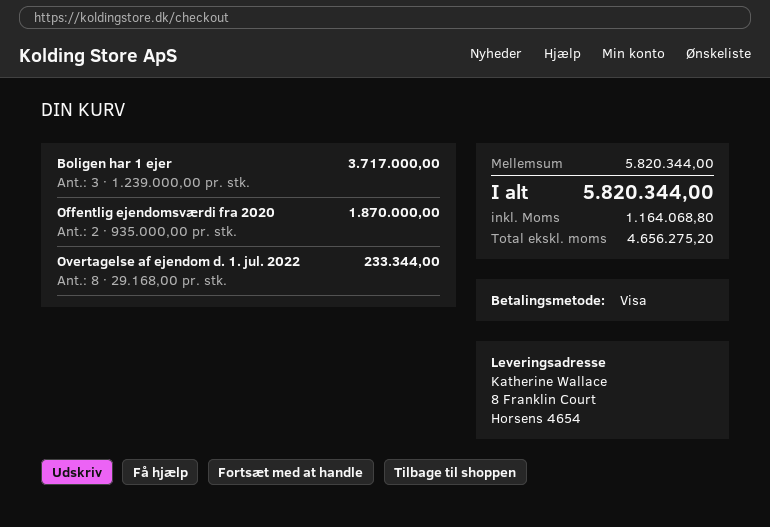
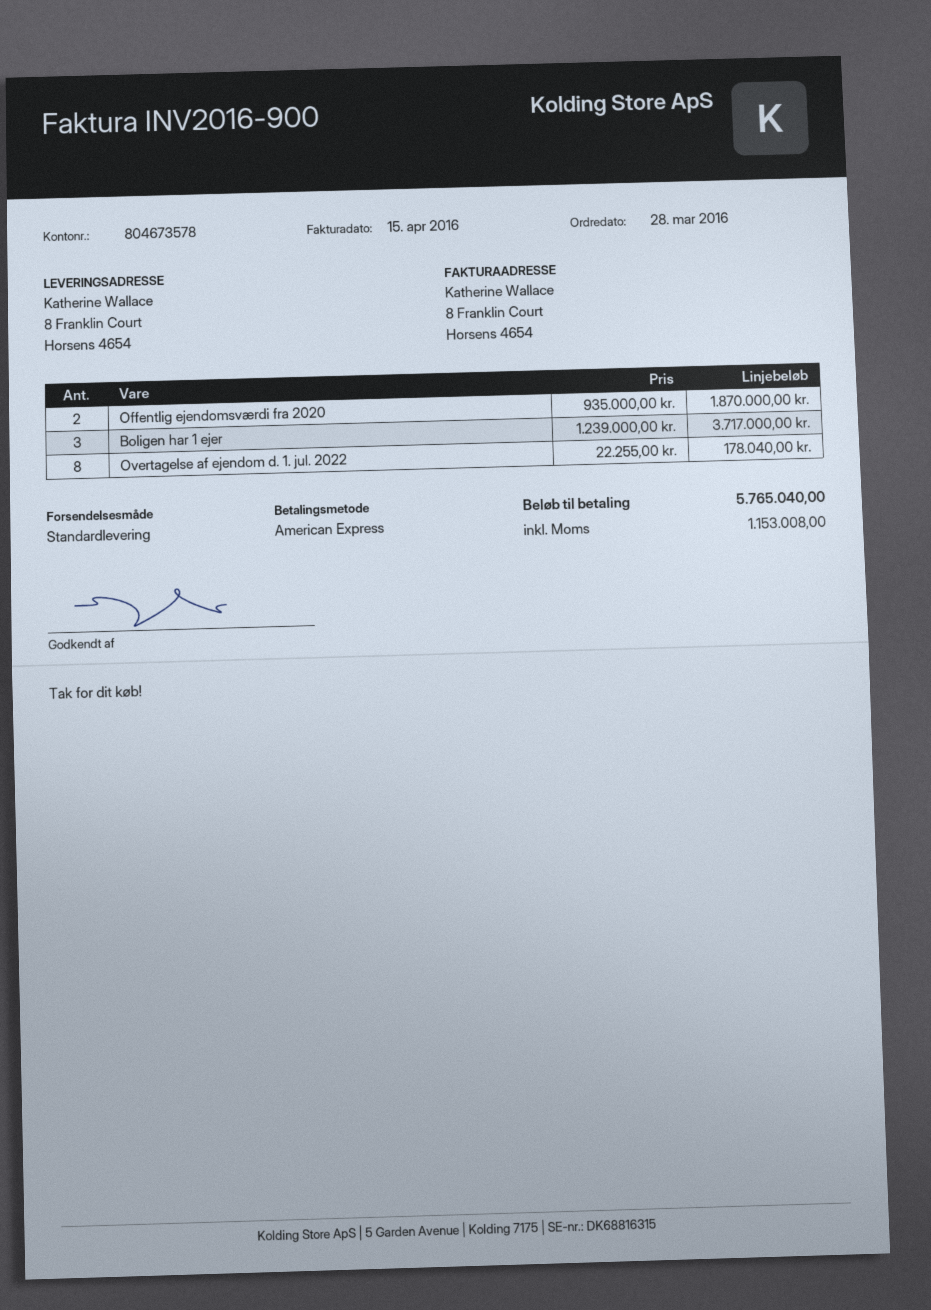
payment method: Visa -> American Express
Overtagelse af ejendom d. 1. jul. 2022: 8 x 29168.00 = 233344.00 -> 8 x 22255.00 = 178040.00
tax: 1164068.80 -> 1153008.00
total: 5820344.00 -> 5765040.00

